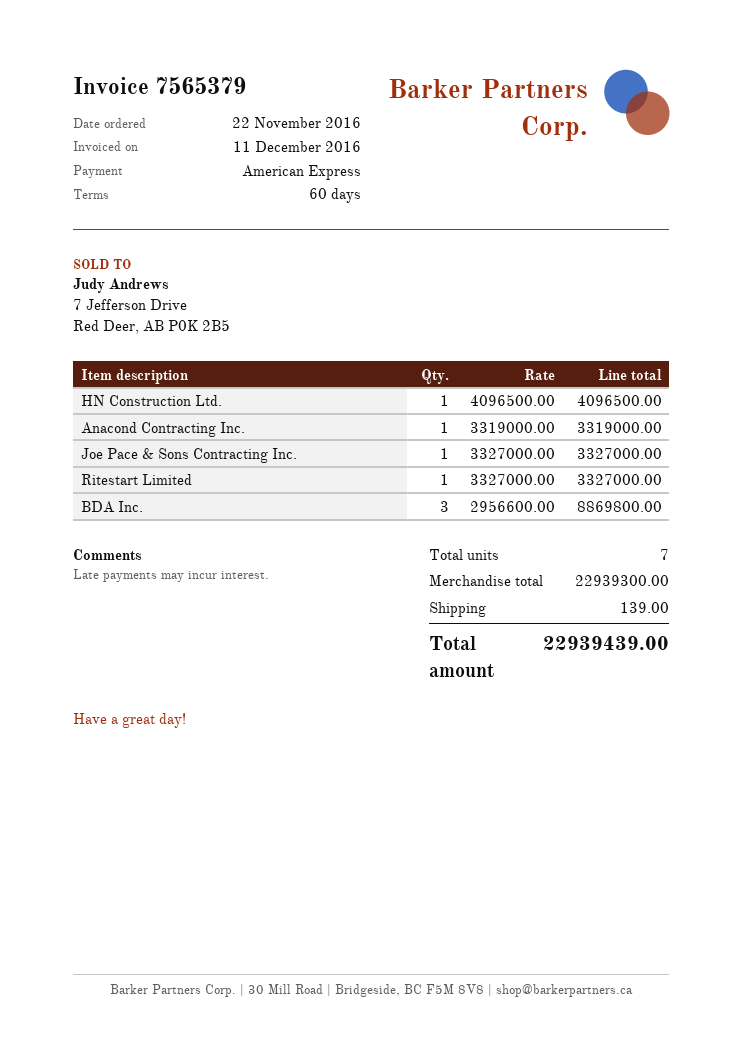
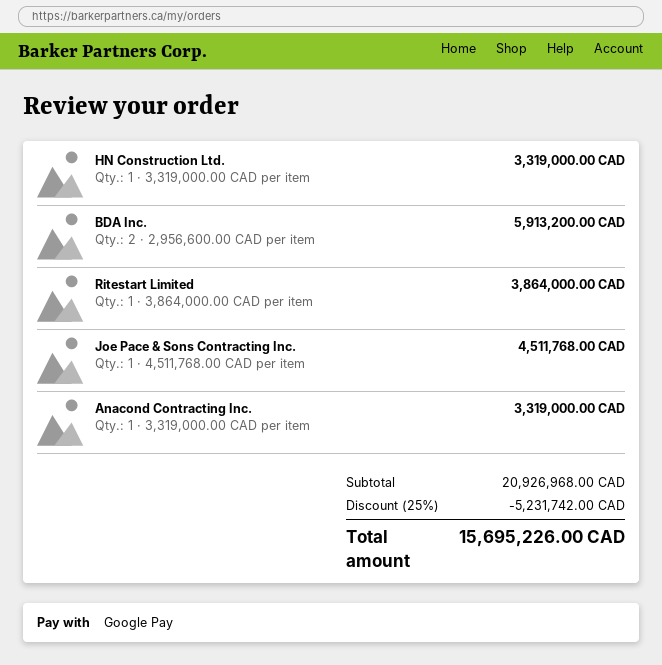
payment method: American Express -> Google Pay
HN Construction Ltd.: 1 x 4096500.00 = 4096500.00 -> 1 x 3319000.00 = 3319000.00
Joe Pace & Sons Contracting Inc.: 1 x 3327000.00 = 3327000.00 -> 1 x 4511768.00 = 4511768.00
Ritestart Limited: 1 x 3327000.00 = 3327000.00 -> 1 x 3864000.00 = 3864000.00
BDA Inc.: 3 x 2956600.00 = 8869800.00 -> 2 x 2956600.00 = 5913200.00
subtotal: 22939300.00 -> 20926968.00
discount: none -> 25% = 5231742.00
shipping: 139.00 -> none
total: 22939439.00 -> 15695226.00

